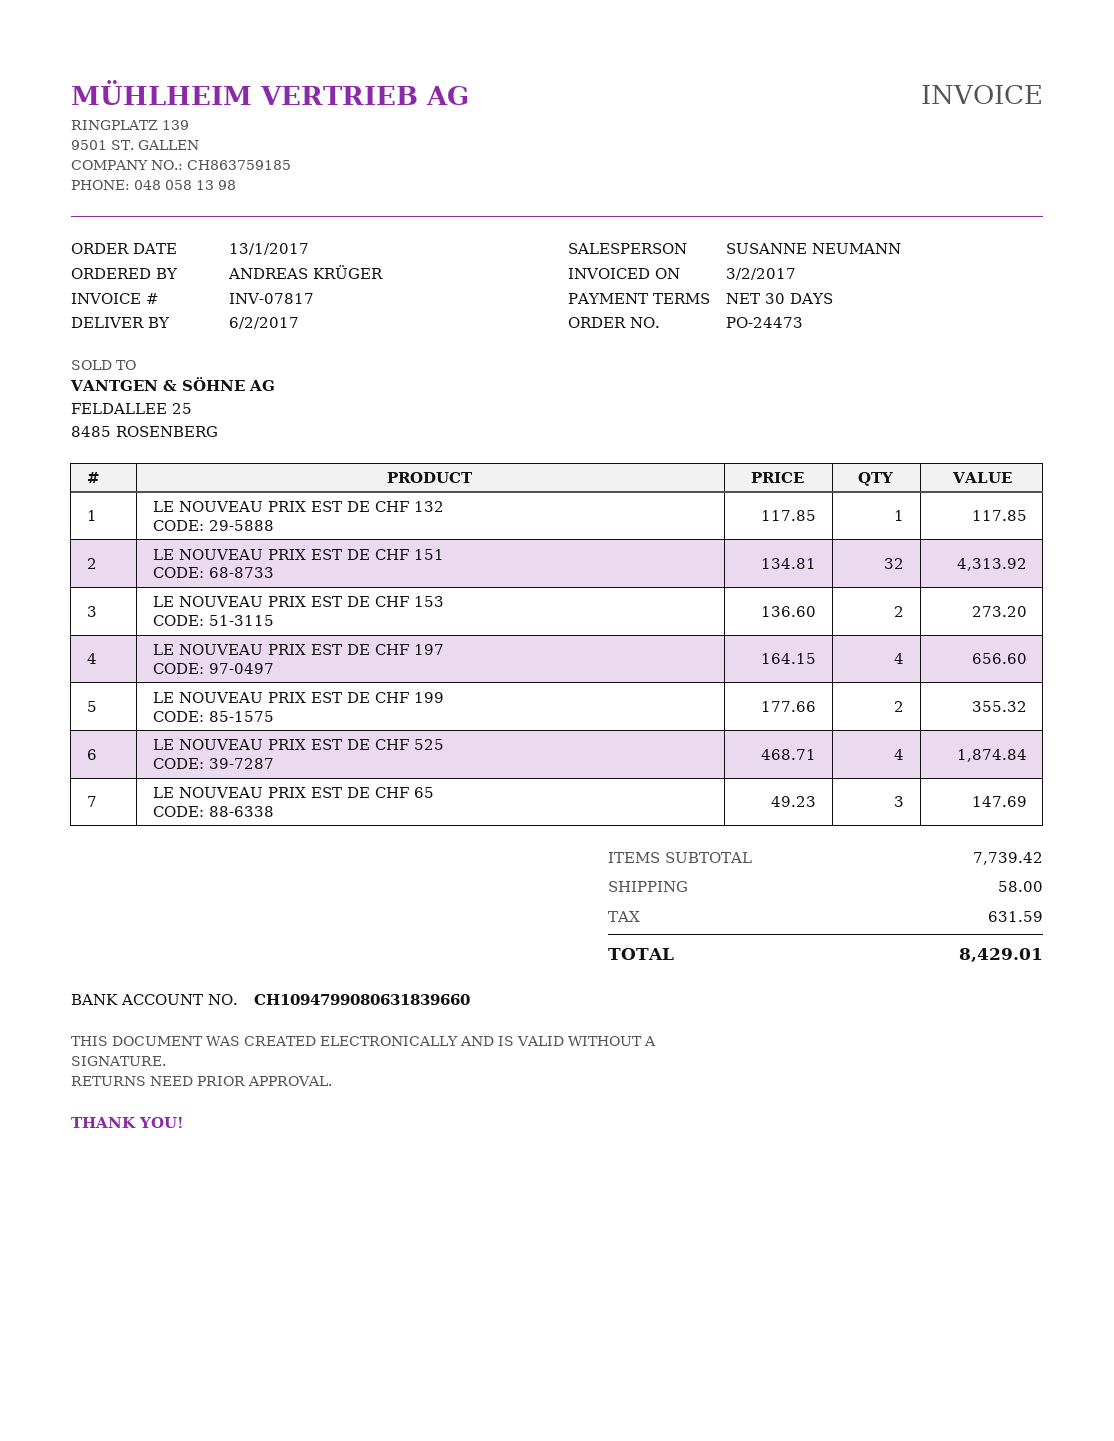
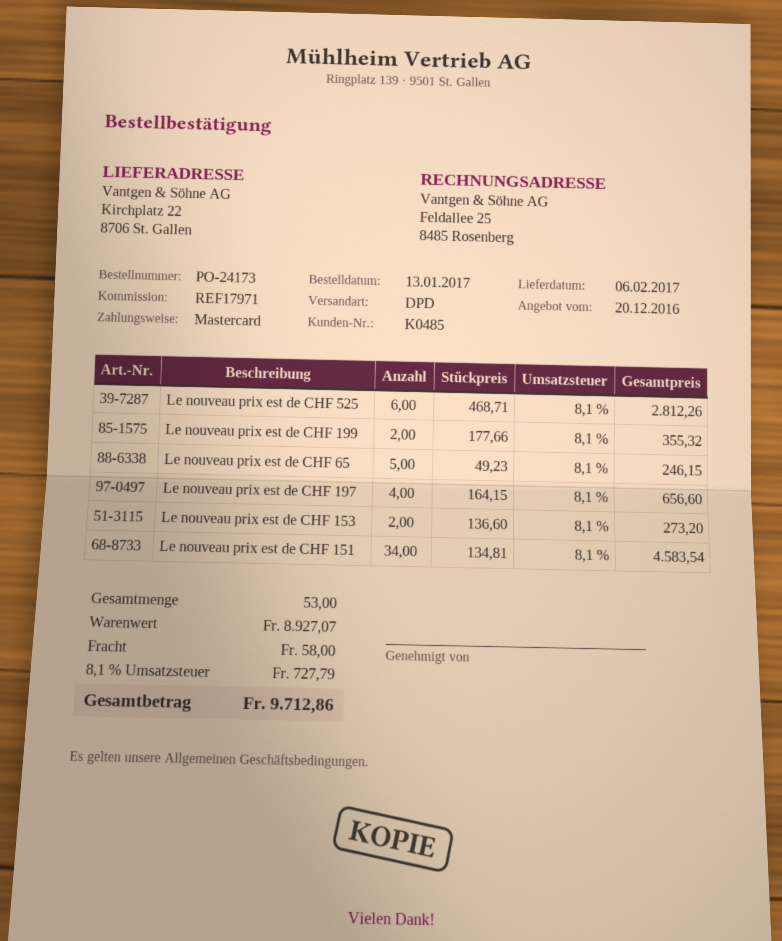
order number: PO-24473 -> PO-24173
LE NOUVEAU PRIX EST DE CHF 132: 1 x 117.85 = 117.85 -> none
LE NOUVEAU PRIX EST DE CHF 151: 32 x 134.81 = 4313.92 -> 34 x 134.81 = 4583.54
LE NOUVEAU PRIX EST DE CHF 525: 4 x 468.71 = 1874.84 -> 6 x 468.71 = 2812.26
LE NOUVEAU PRIX EST DE CHF 65: 3 x 49.23 = 147.69 -> 5 x 49.23 = 246.15
subtotal: 7739.42 -> 8927.07
tax: 631.59 -> 727.79
total: 8429.01 -> 9712.86

